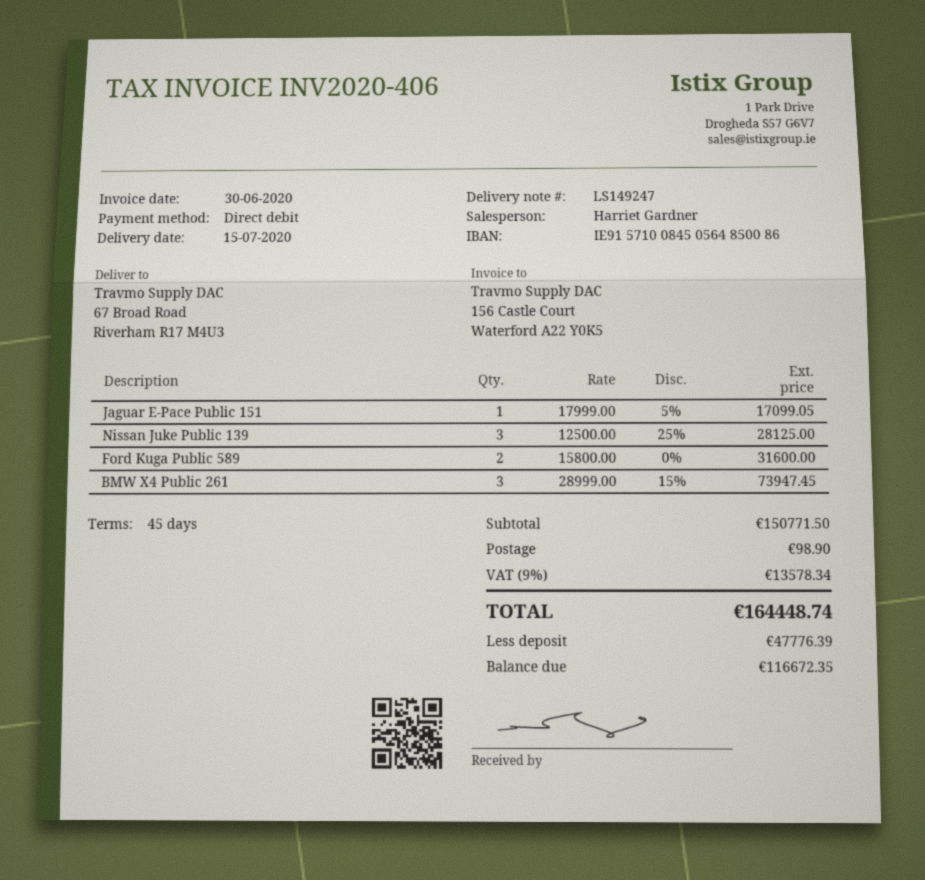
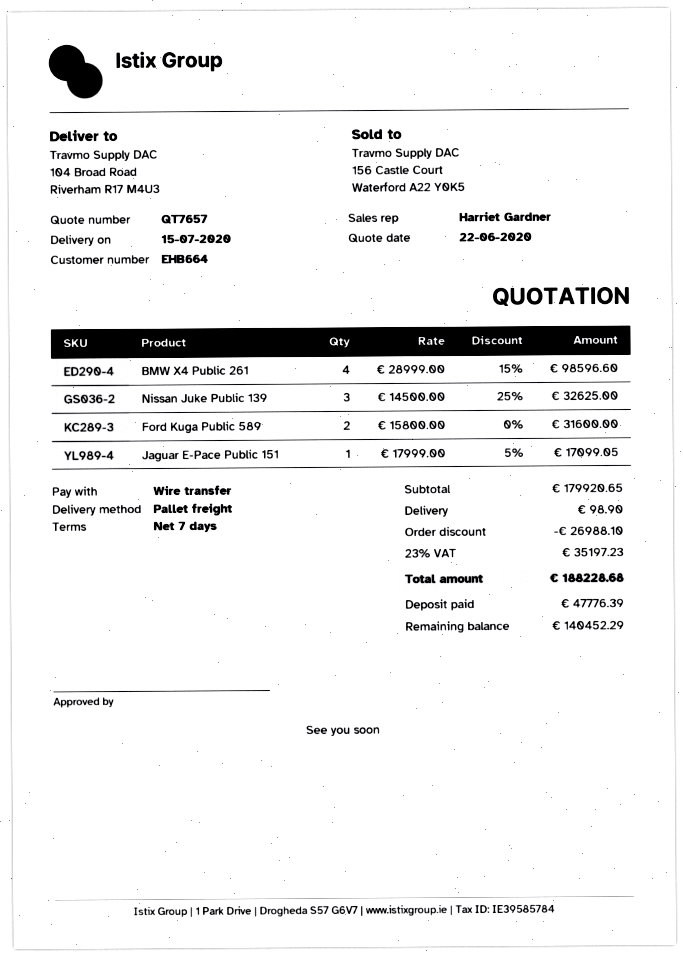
payment terms: 45 days -> 7 days
payment method: direct debit -> bank transfer
ship to: 67 Broad Road, Riverham R17 M4U3 -> 104 Broad Road, Riverham R17 M4U3
Nissan Juke Public 139: 3 x 12500.00 - 25% = 28125.00 -> 3 x 14500.00 - 25% = 32625.00
BMW X4 Public 261: 3 x 28999.00 - 15% = 73947.45 -> 4 x 28999.00 - 15% = 98596.60
subtotal: 150771.50 -> 179920.65
discount: none -> 26988.10
tax: 9% = 13578.34 -> 23% = 35197.23
total: 164448.74 -> 188228.68
balance: 116672.35 -> 140452.29

